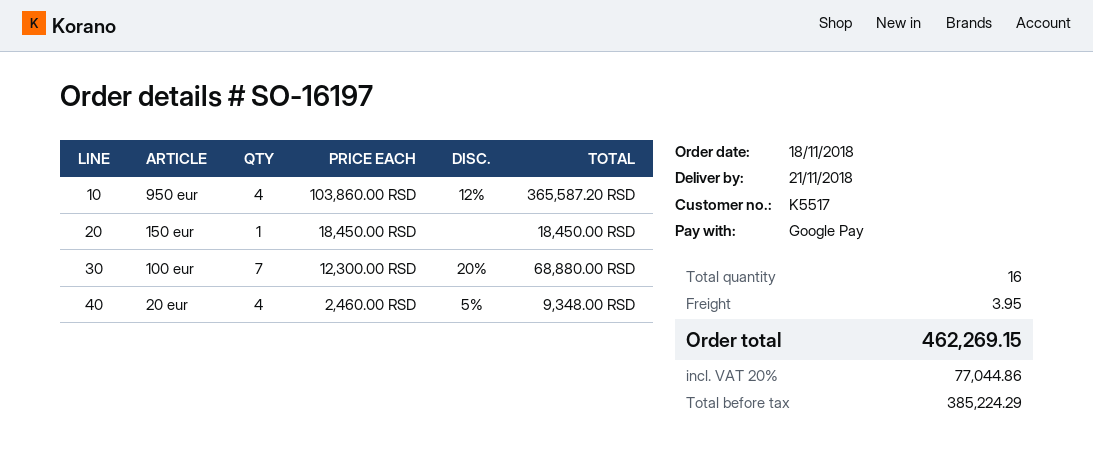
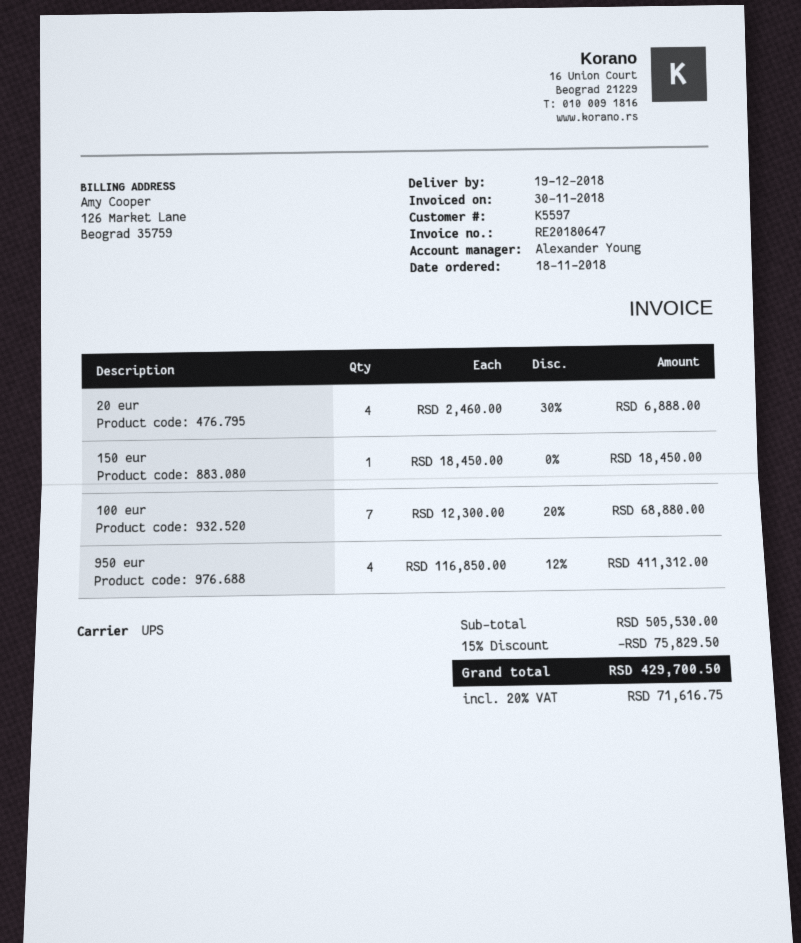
delivery date: 2018-11-21 -> 2018-12-19
customer number: K5517 -> K5597
950 eur: 4 x 103860.00 - 12% = 365587.20 -> 4 x 116850.00 - 12% = 411312.00
20 eur: 4 x 2460.00 - 5% = 9348.00 -> 4 x 2460.00 - 30% = 6888.00
discount: none -> 15% = 75829.50
shipping: 3.95 -> none
tax: 20% = 77044.86 -> 20% = 71616.75
total: 462269.15 -> 429700.50

